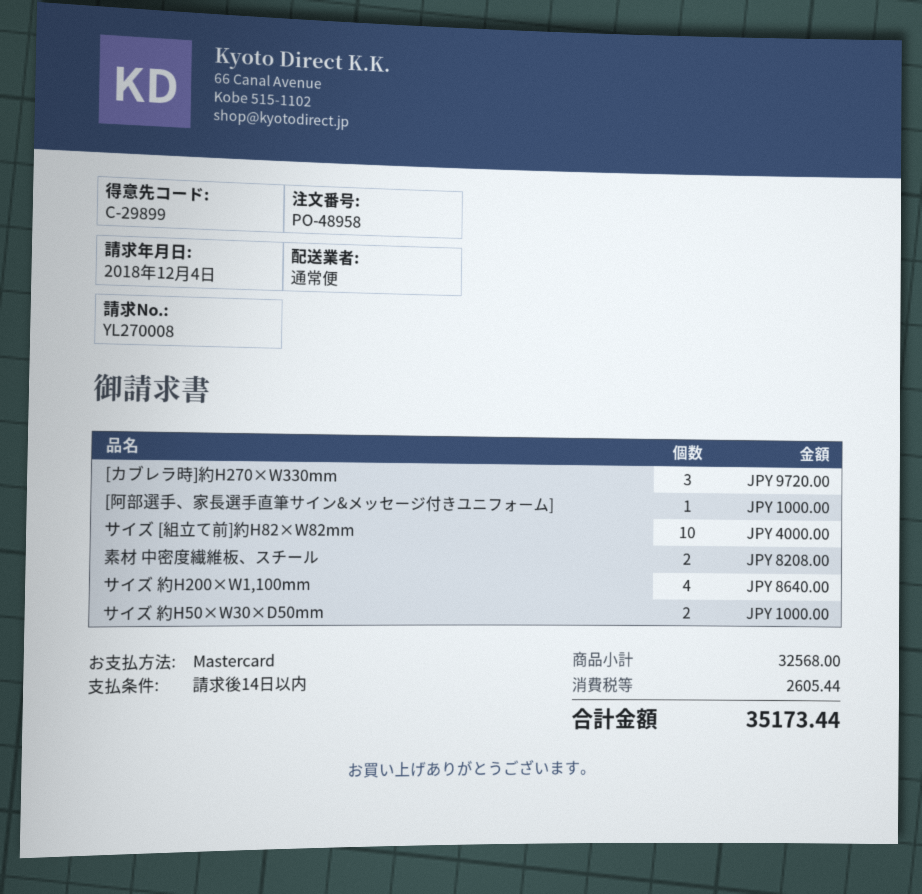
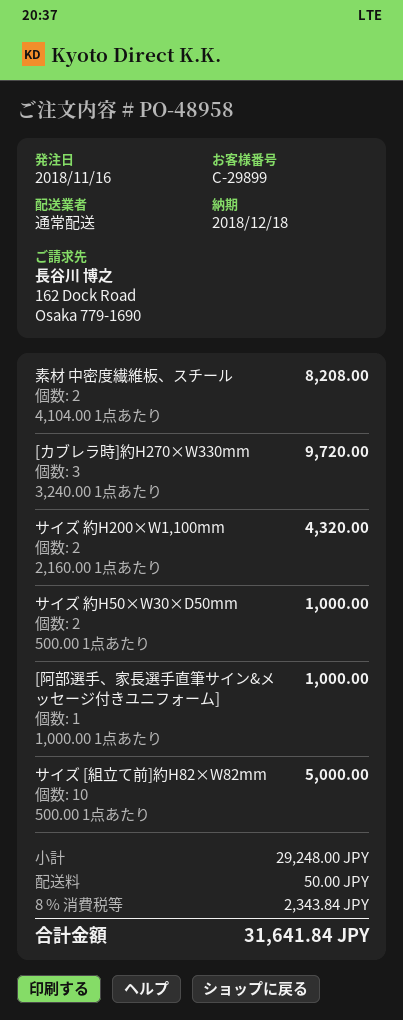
サイズ [組立て前]約H82×W82mm: 10 for 4000.00 -> 10 for 5000.00
サイズ 約H200×W1,100mm: 4 for 8640.00 -> 2 for 4320.00
subtotal: 32568.00 -> 29248.00
shipping: none -> 50.00
tax: 2605.44 -> 2343.84
total: 35173.44 -> 31641.84

